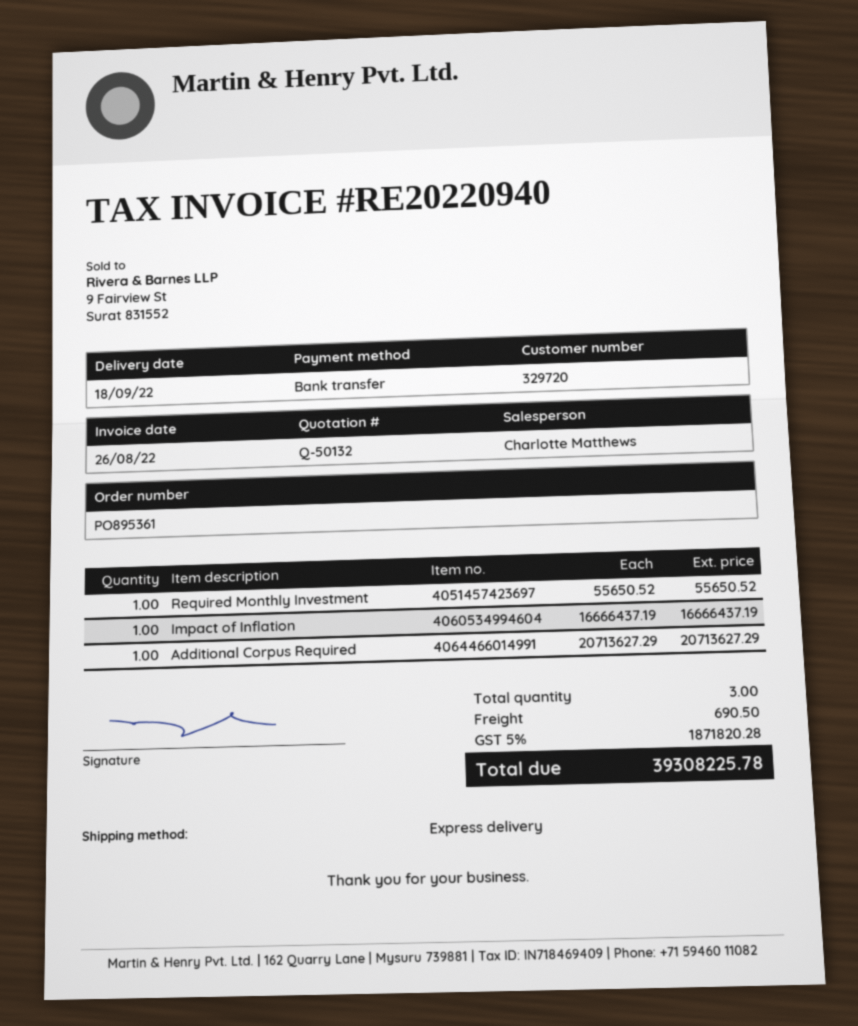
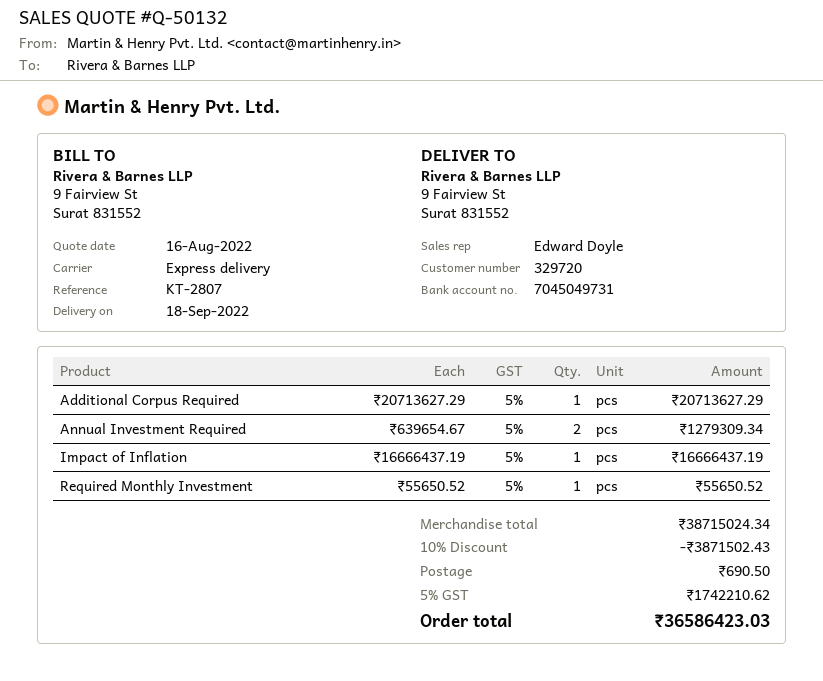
sales rep: Charlotte Matthews -> Edward Doyle
Annual Investment Required: none -> 2 x 639654.67 = 1279309.34
discount: none -> 10% = 3871502.43
tax: 5% = 1871820.28 -> 5% = 1742210.62
total: 39308225.78 -> 36586423.03

